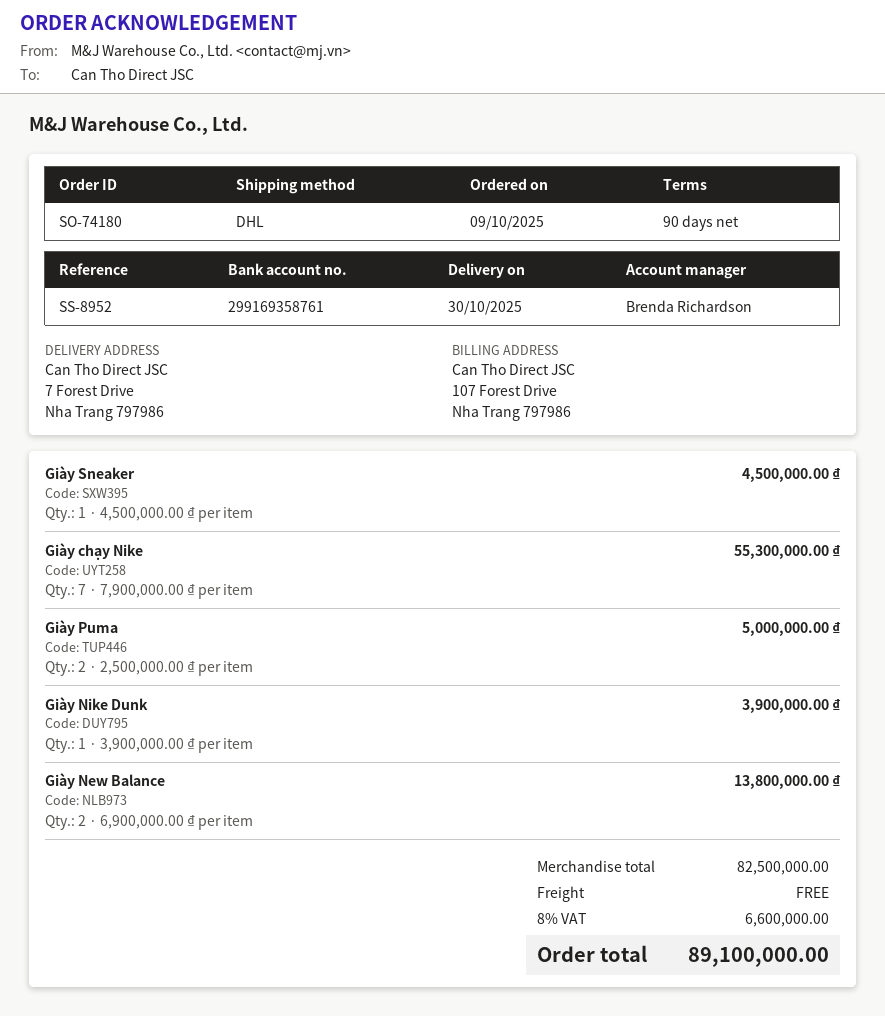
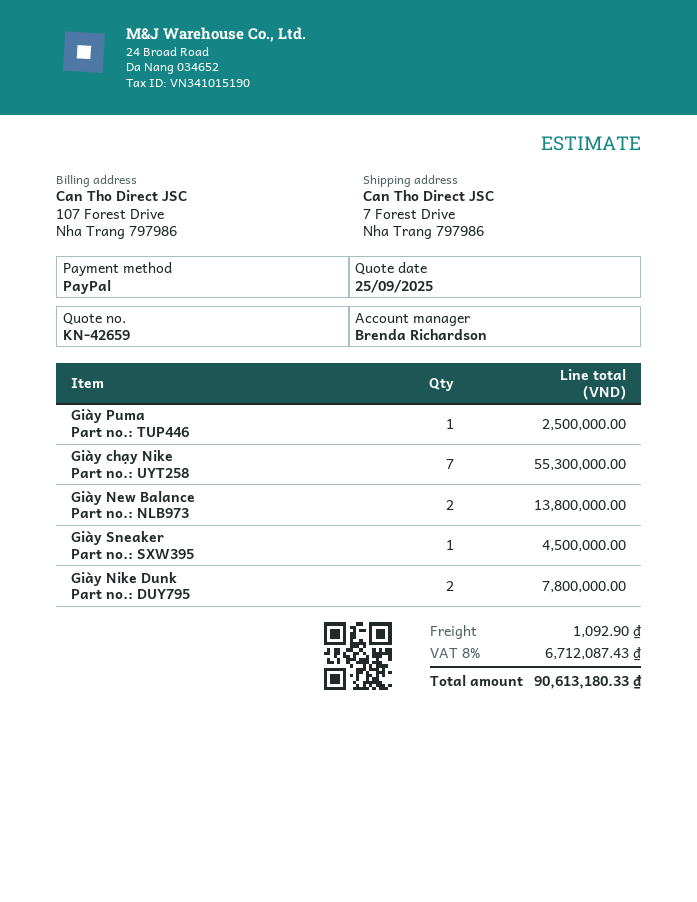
Giày Puma: 2 for 5000000.00 -> 1 for 2500000.00
Giày Nike Dunk: 1 for 3900000.00 -> 2 for 7800000.00
shipping: 0.00 -> 1092.90
tax: 8% = 6600000.00 -> 8% = 6712087.43
total: 89100000.00 -> 90613180.33

